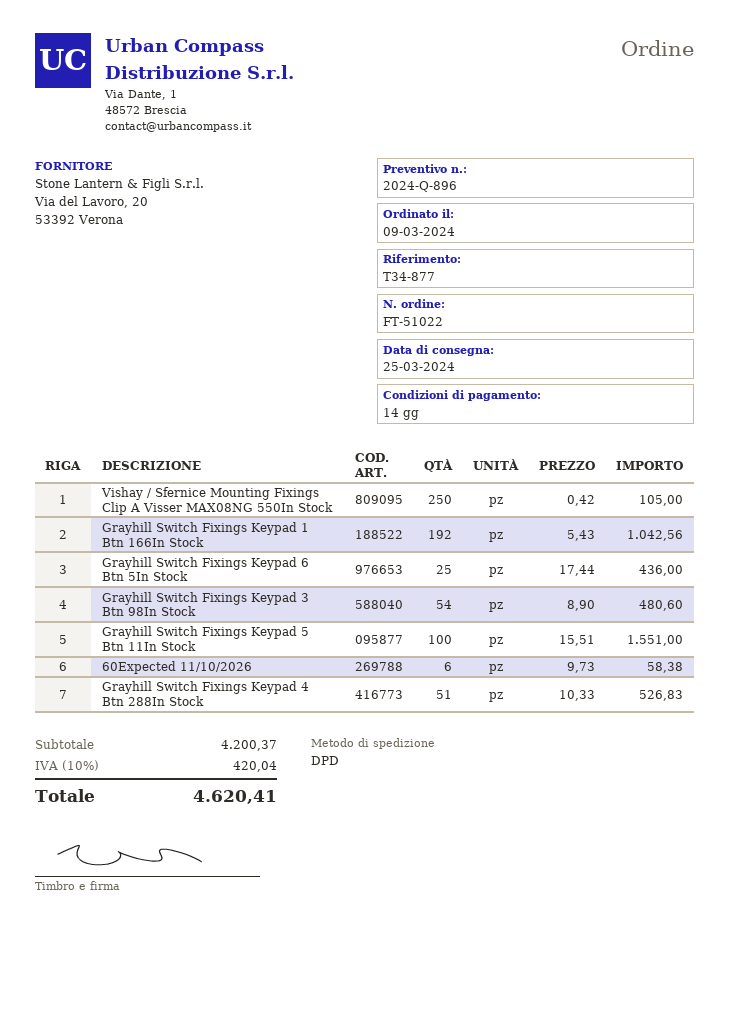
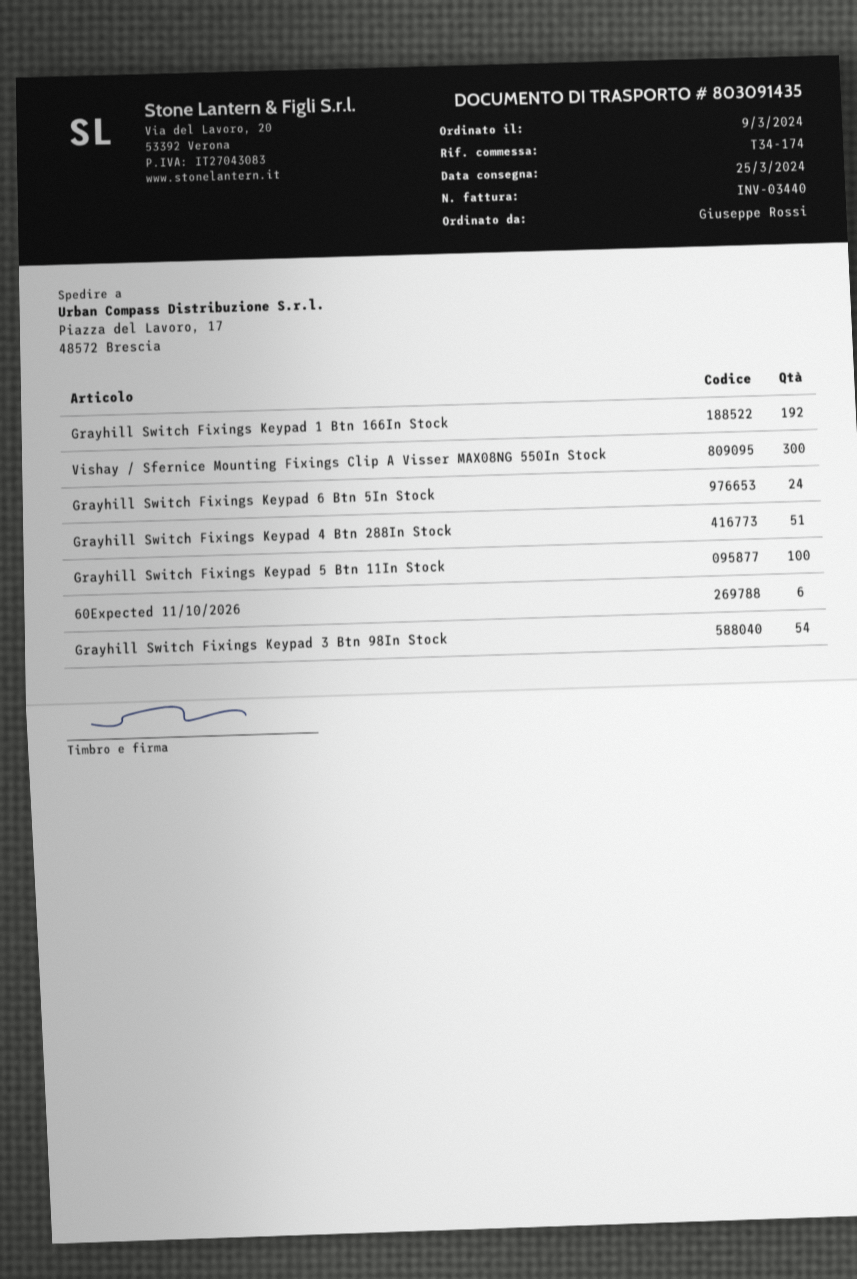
reference: T34-877 -> T34-174
Vishay / Sfernice Mounting Fixings Clip A Visser MAX08NG 550In Stock: 250 -> 300
Grayhill Switch Fixings Keypad 6 Btn 5In Stock: 25 -> 24

